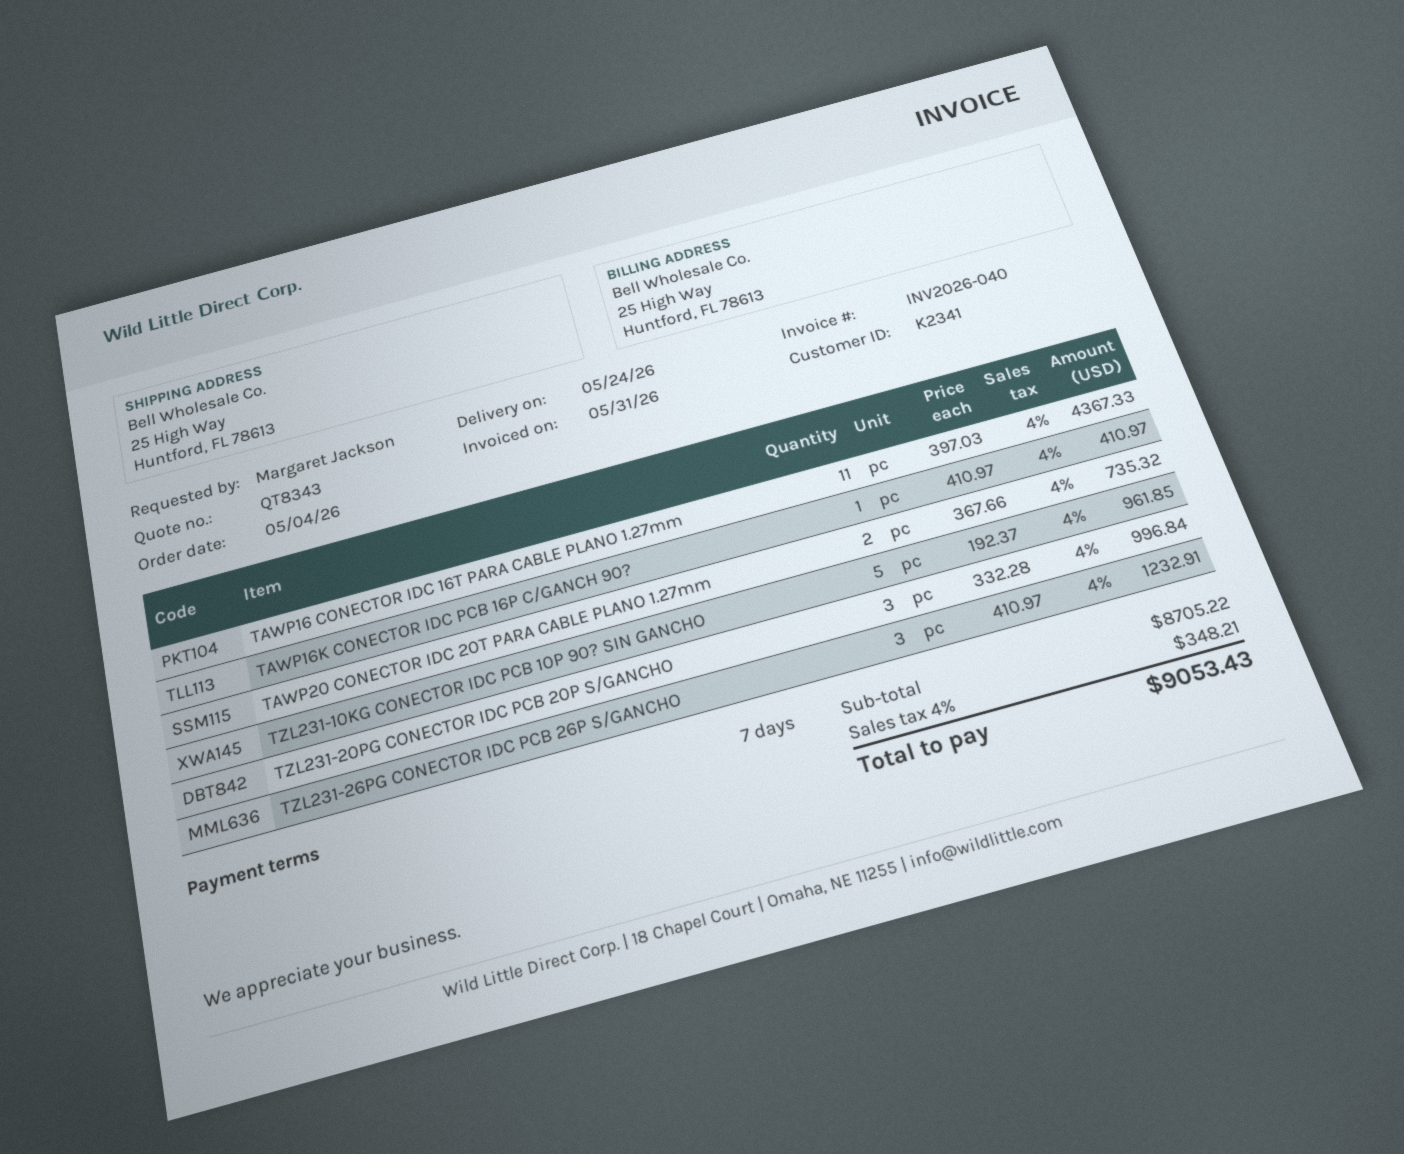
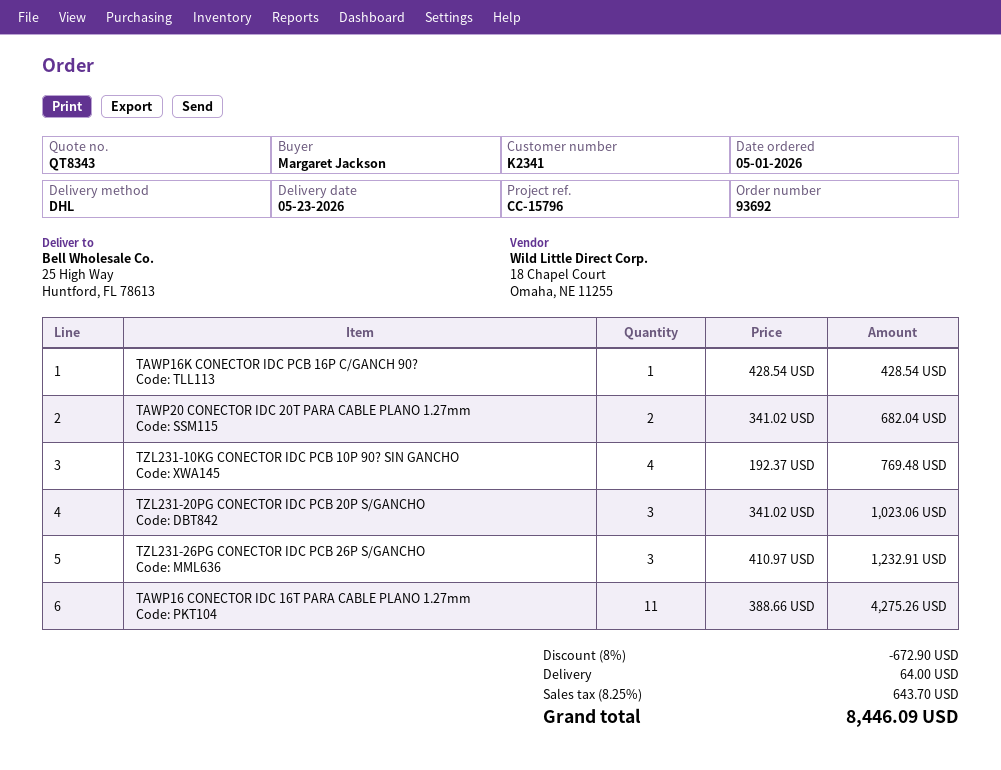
order date: 2026-05-04 -> 2026-05-01
delivery date: 2026-05-24 -> 2026-05-23
TAWP16 CONECTOR IDC 16T PARA CABLE PLANO 1.27mm: 11 x 397.03 = 4367.33 -> 11 x 388.66 = 4275.26
TAWP16K CONECTOR IDC PCB 16P C/GANCH 90?: 1 x 410.97 = 410.97 -> 1 x 428.54 = 428.54
TAWP20 CONECTOR IDC 20T PARA CABLE PLANO 1.27mm: 2 x 367.66 = 735.32 -> 2 x 341.02 = 682.04
TZL231-10KG CONECTOR IDC PCB 10P 90? SIN GANCHO: 5 x 192.37 = 961.85 -> 4 x 192.37 = 769.48
TZL231-20PG CONECTOR IDC PCB 20P S/GANCHO: 3 x 332.28 = 996.84 -> 3 x 341.02 = 1023.06
discount: none -> 8% = 672.90
shipping: none -> 64.00
tax: 4% = 348.21 -> 8.25% = 643.70
total: 9053.43 -> 8446.09

